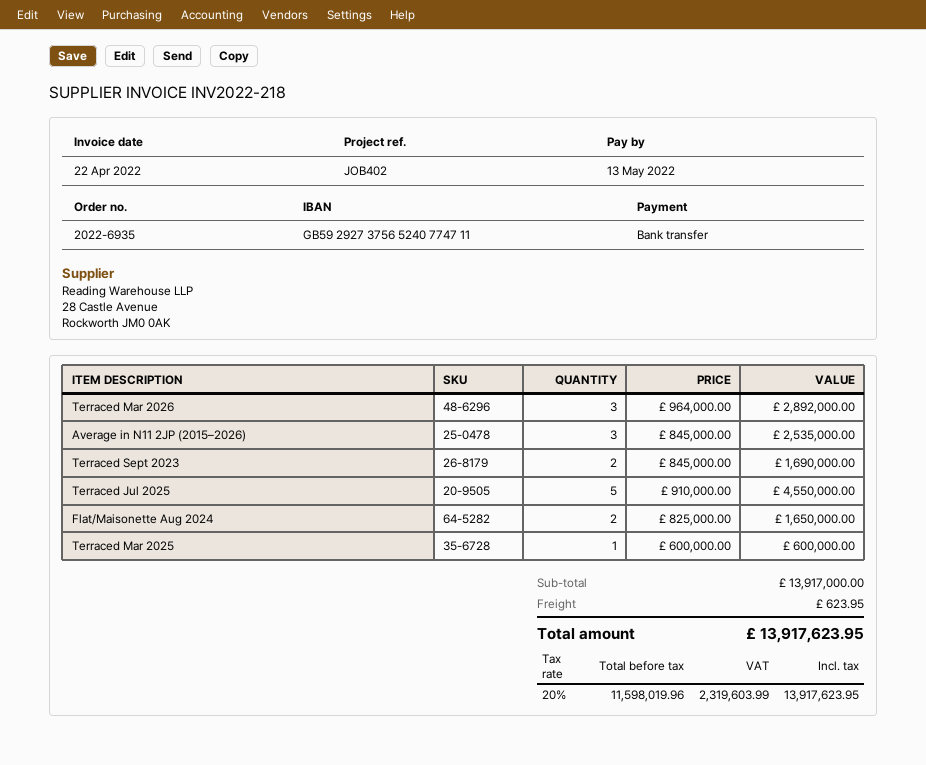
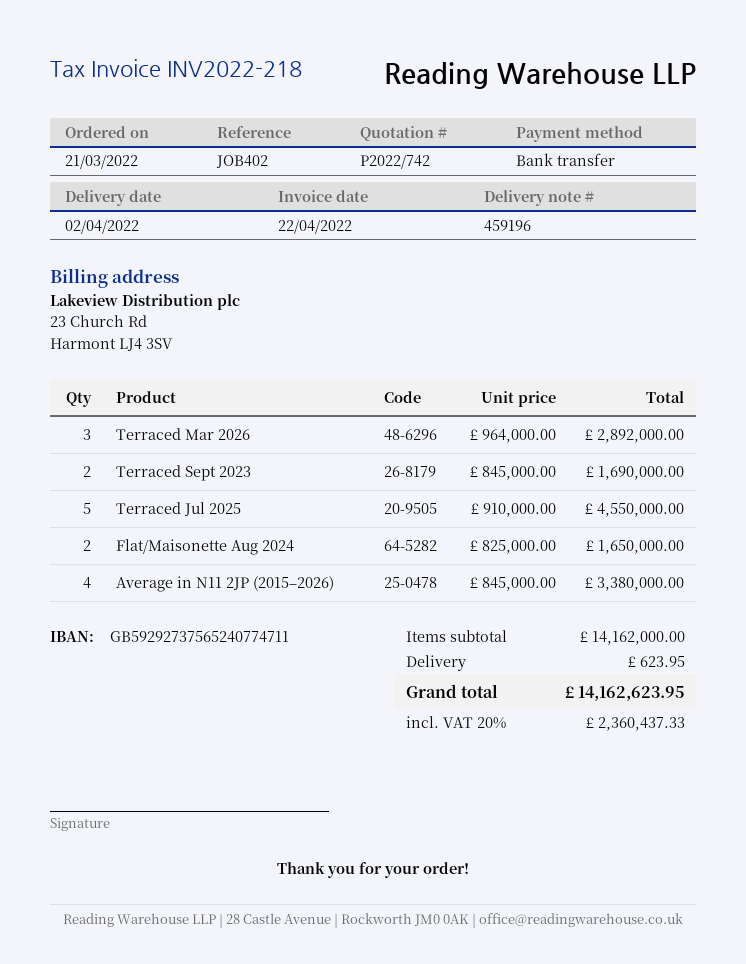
Average in N11 2JP (2015–2026): 3 x 845000.00 = 2535000.00 -> 4 x 845000.00 = 3380000.00
Terraced Mar 2025: 1 x 600000.00 = 600000.00 -> none
subtotal: 13917000.00 -> 14162000.00
tax: 20% = 2319603.99 -> 20% = 2360437.33
total: 13917623.95 -> 14162623.95

